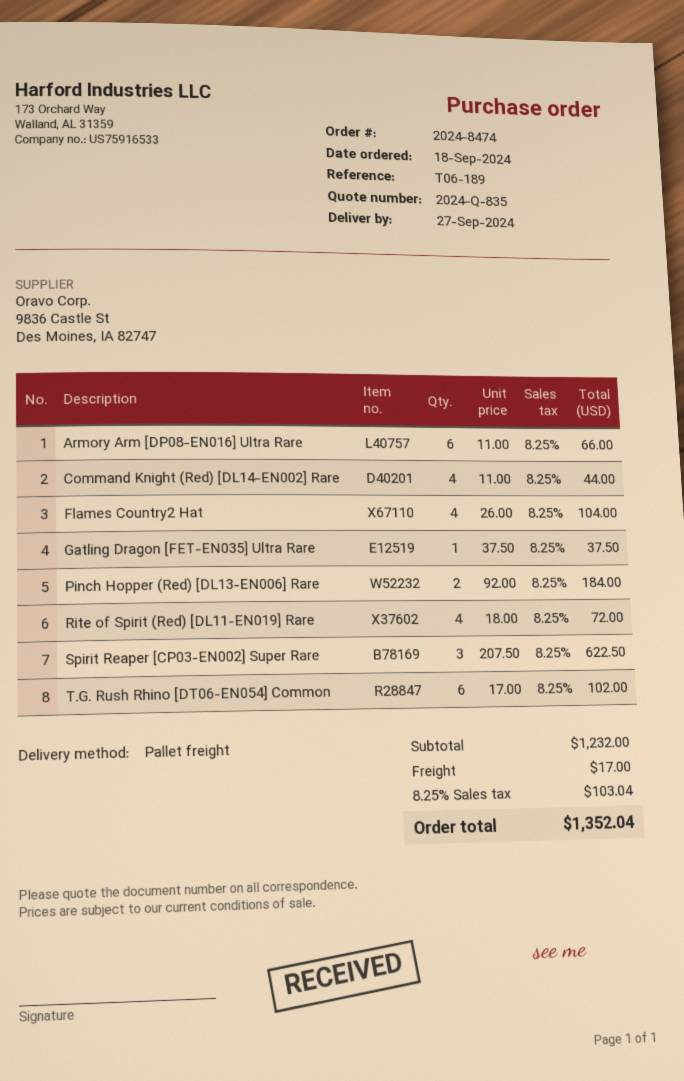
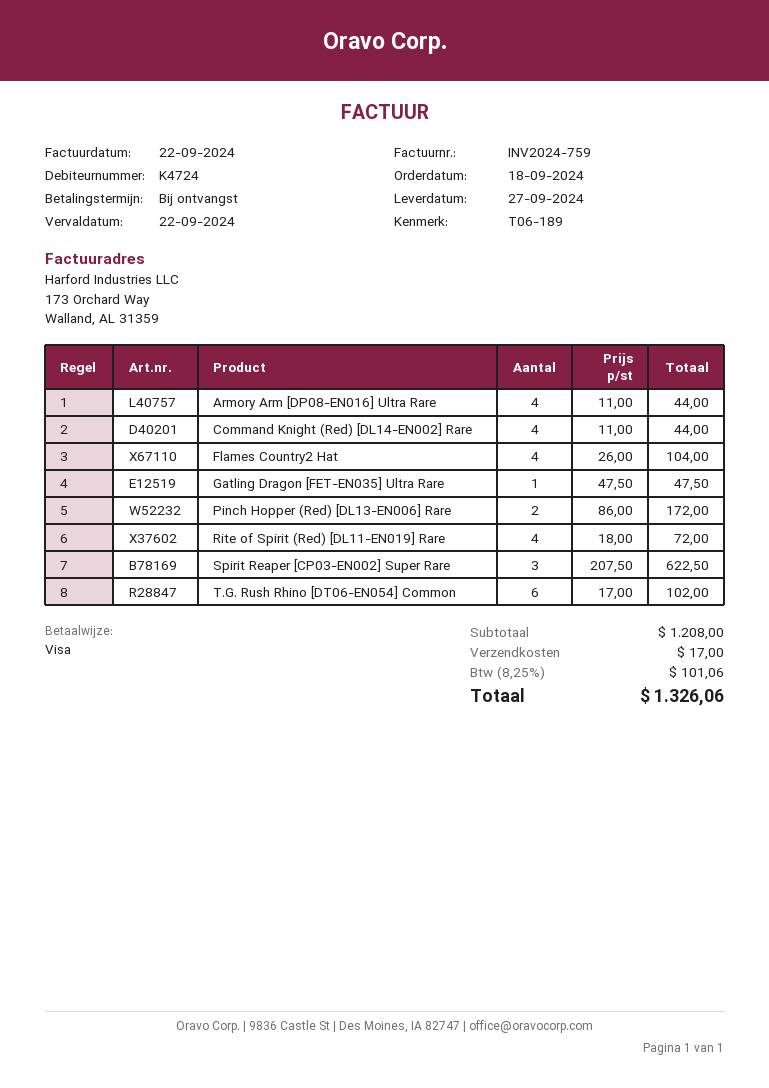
Armory Arm [DP08-EN016] Ultra Rare: 6 x 11.00 = 66.00 -> 4 x 11.00 = 44.00
Gatling Dragon [FET-EN035] Ultra Rare: 1 x 37.50 = 37.50 -> 1 x 47.50 = 47.50
Pinch Hopper (Red) [DL13-EN006] Rare: 2 x 92.00 = 184.00 -> 2 x 86.00 = 172.00
subtotal: 1232.00 -> 1208.00
tax: 8.25% = 103.04 -> 8.25% = 101.06
total: 1352.04 -> 1326.06

